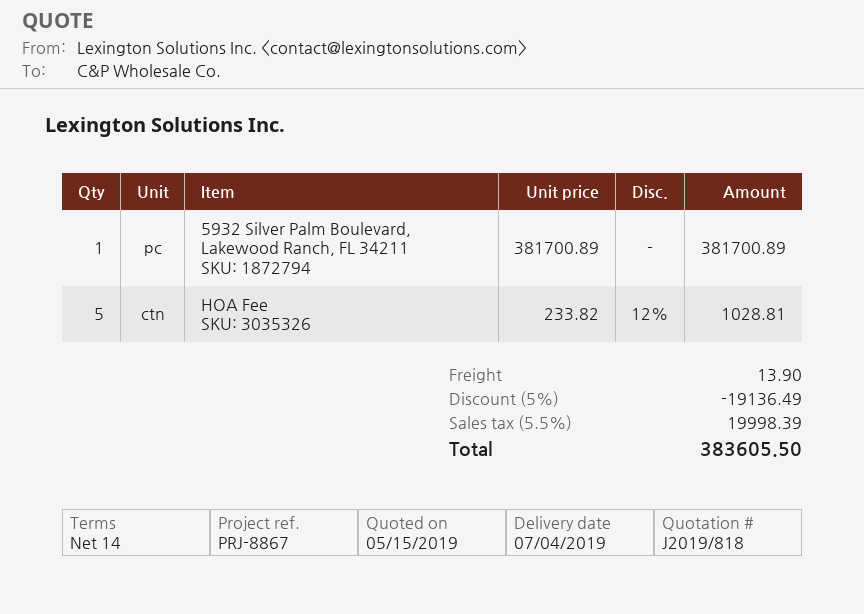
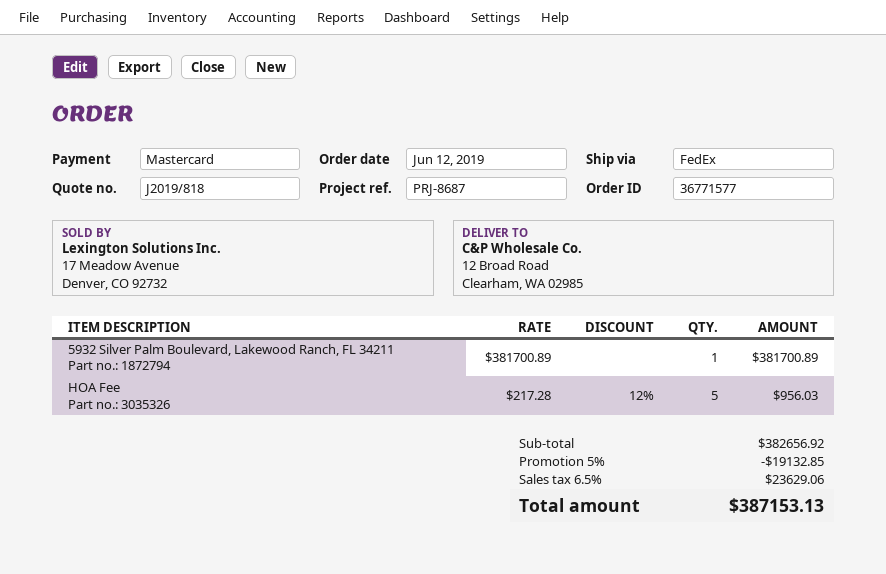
reference: PRJ-8867 -> PRJ-8687
HOA Fee: 5 x 233.82 - 12% = 1028.81 -> 5 x 217.28 - 12% = 956.03
discount: 5% = 19136.49 -> 5% = 19132.85
shipping: 13.90 -> none
tax: 5.5% = 19998.39 -> 6.5% = 23629.06
total: 383605.50 -> 387153.13

